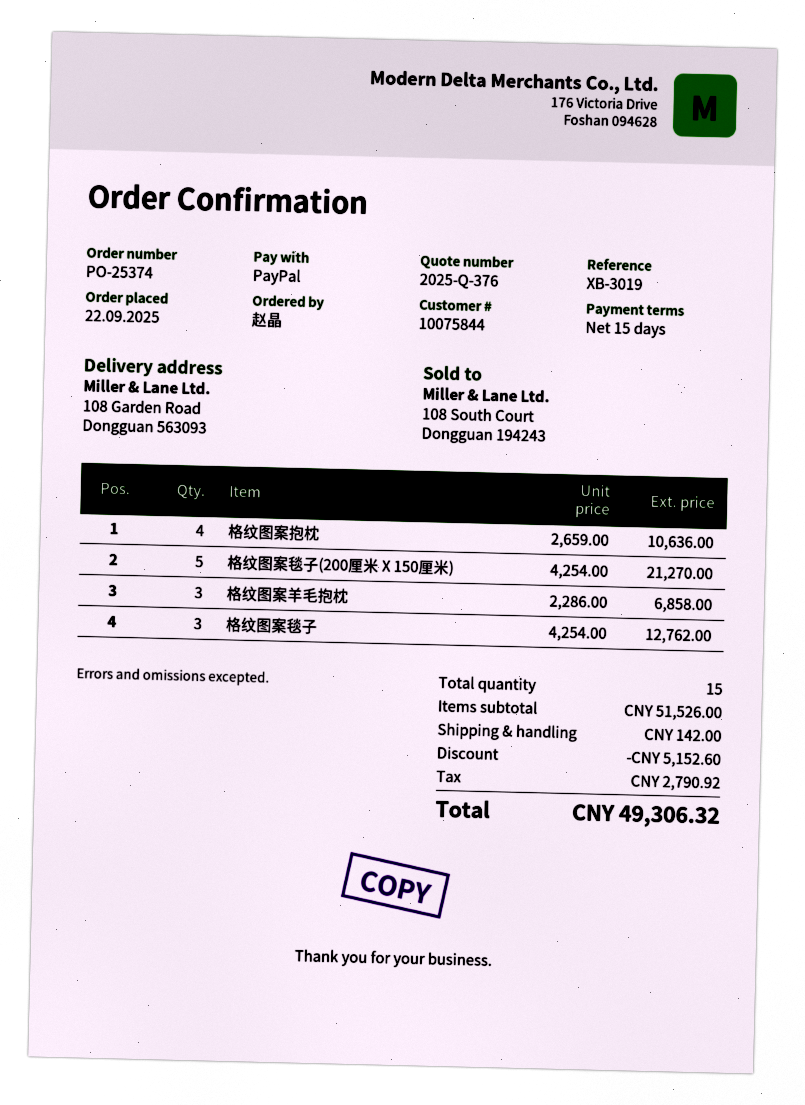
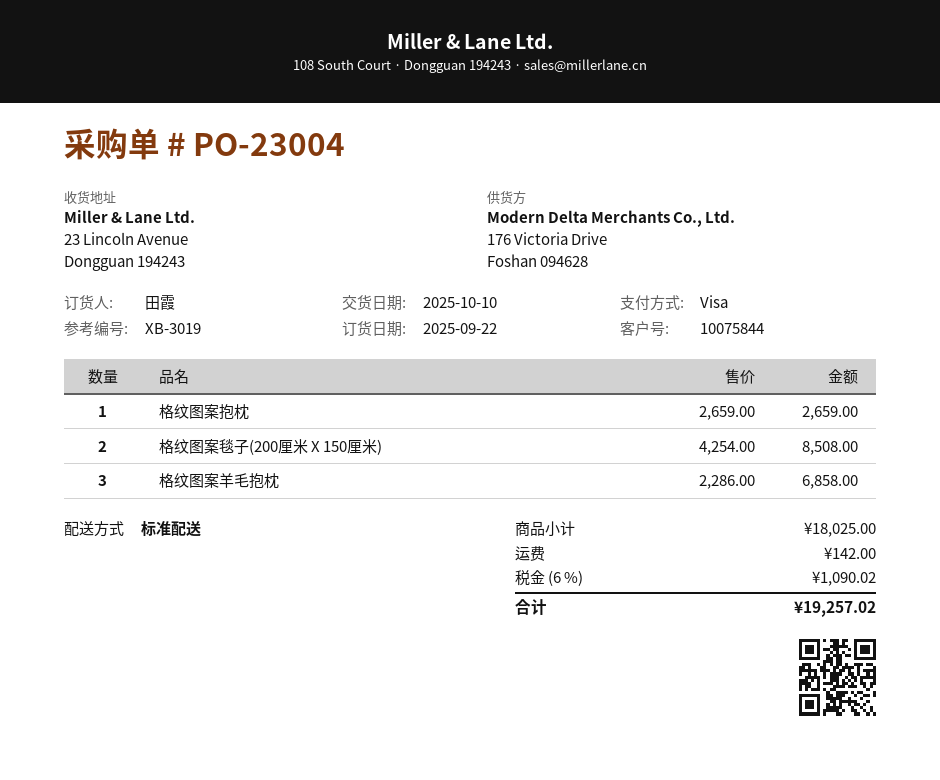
order number: PO-25374 -> PO-23004
ordered by: 赵晶 -> 田霞
payment method: PayPal -> Visa
ship to: 108 Garden Road, Dongguan 563093 -> 23 Lincoln Avenue, Dongguan 194243
格纹图案抱枕: 4 x 2659.00 = 10636.00 -> 1 x 2659.00 = 2659.00
格纹图案毯子(200厘米 X 150厘米): 5 x 4254.00 = 21270.00 -> 2 x 4254.00 = 8508.00
格纹图案毯子: 3 x 4254.00 = 12762.00 -> none
subtotal: 51526.00 -> 18025.00
discount: 5152.60 -> none
tax: 2790.92 -> 1090.02
total: 49306.32 -> 19257.02

